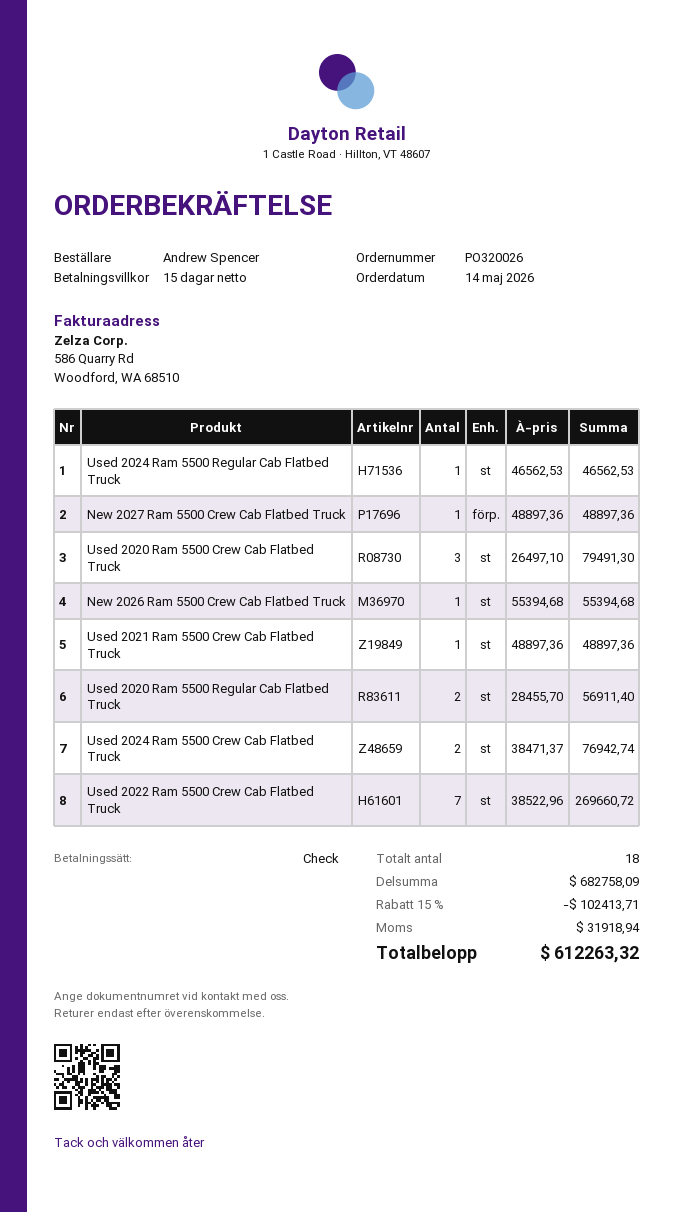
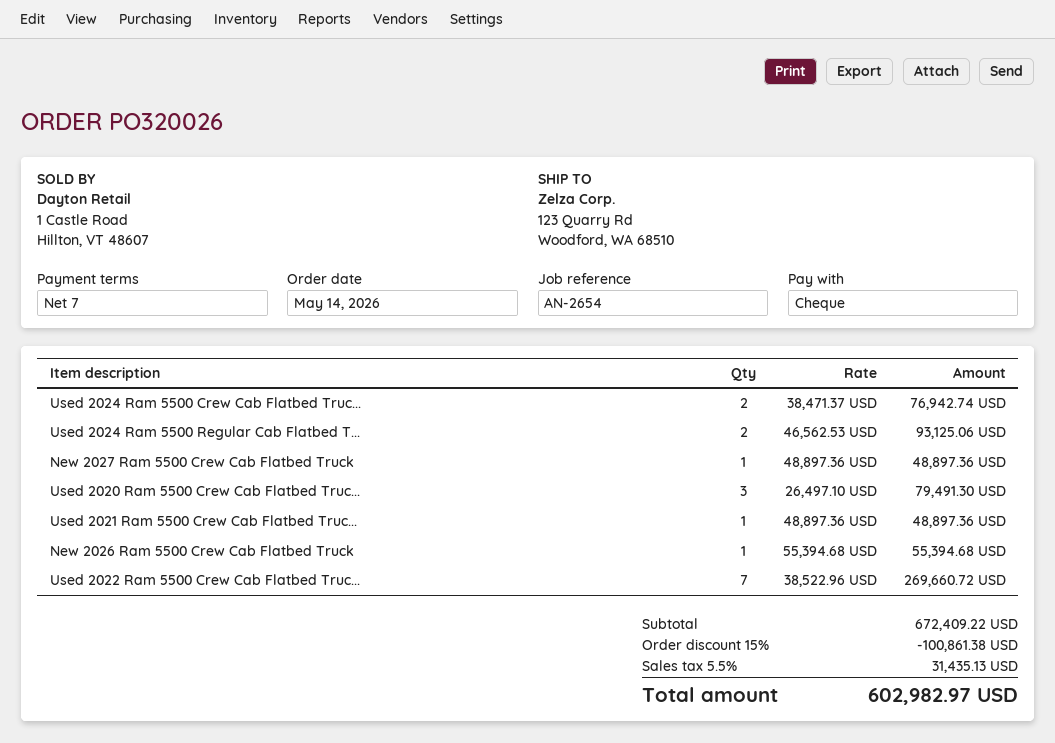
payment terms: 15 days -> 7 days
Used 2024 Ram 5500 Regular Cab Flatbed Truck: 1 x 46562.53 = 46562.53 -> 2 x 46562.53 = 93125.06
Used 2020 Ram 5500 Regular Cab Flatbed Truck: 2 x 28455.70 = 56911.40 -> none
subtotal: 682758.09 -> 672409.22
discount: 15% = 102413.71 -> 15% = 100861.38
tax: 31918.94 -> 31435.13
total: 612263.32 -> 602982.97

